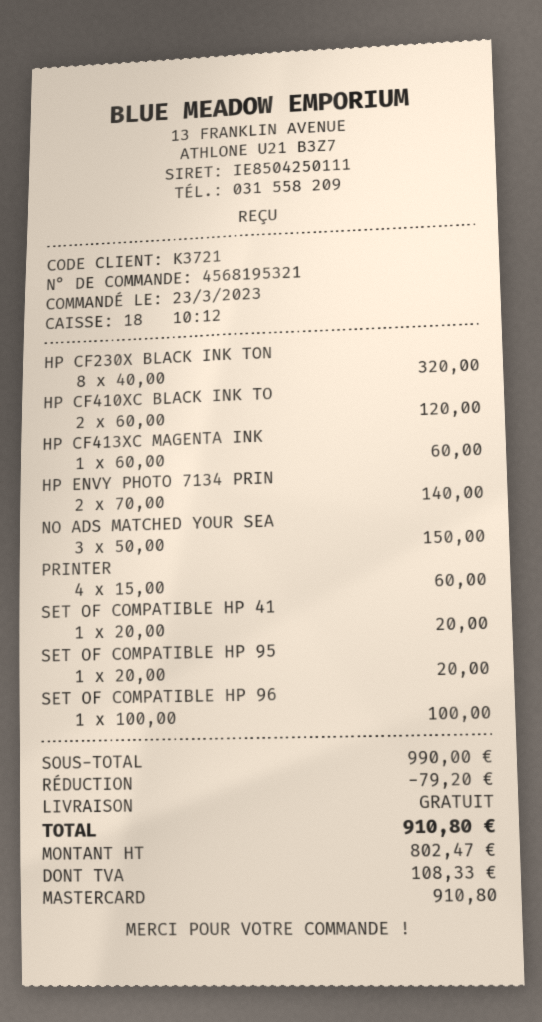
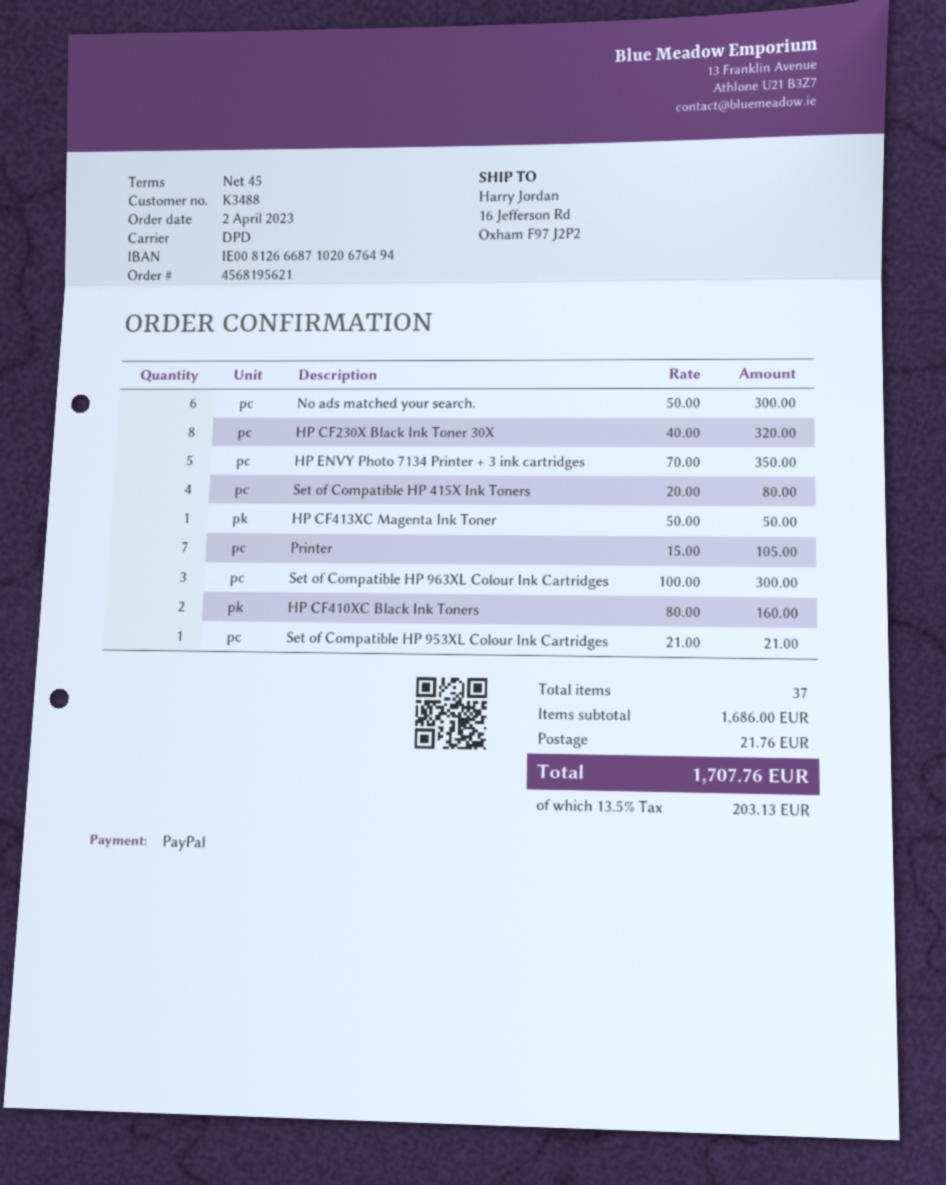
order number: 4568195321 -> 4568195621
order date: 2023-03-23 -> 2023-04-02
customer number: K3721 -> K3488
payment method: Mastercard -> PayPal
HP CF410XC BLACK INK TO: 2 x 60.00 = 120.00 -> 2 x 80.00 = 160.00
HP CF413XC MAGENTA INK: 1 x 60.00 = 60.00 -> 1 x 50.00 = 50.00
HP ENVY PHOTO 7134 PRIN: 2 x 70.00 = 140.00 -> 5 x 70.00 = 350.00
NO ADS MATCHED YOUR SEA: 3 x 50.00 = 150.00 -> 6 x 50.00 = 300.00
PRINTER: 4 x 15.00 = 60.00 -> 7 x 15.00 = 105.00
SET OF COMPATIBLE HP 41: 1 x 20.00 = 20.00 -> 4 x 20.00 = 80.00
SET OF COMPATIBLE HP 95: 1 x 20.00 = 20.00 -> 1 x 21.00 = 21.00
SET OF COMPATIBLE HP 96: 1 x 100.00 = 100.00 -> 3 x 100.00 = 300.00
subtotal: 990.00 -> 1686.00
discount: 79.20 -> none
shipping: 0.00 -> 21.76
tax: 108.33 -> 203.13
total: 910.80 -> 1707.76

